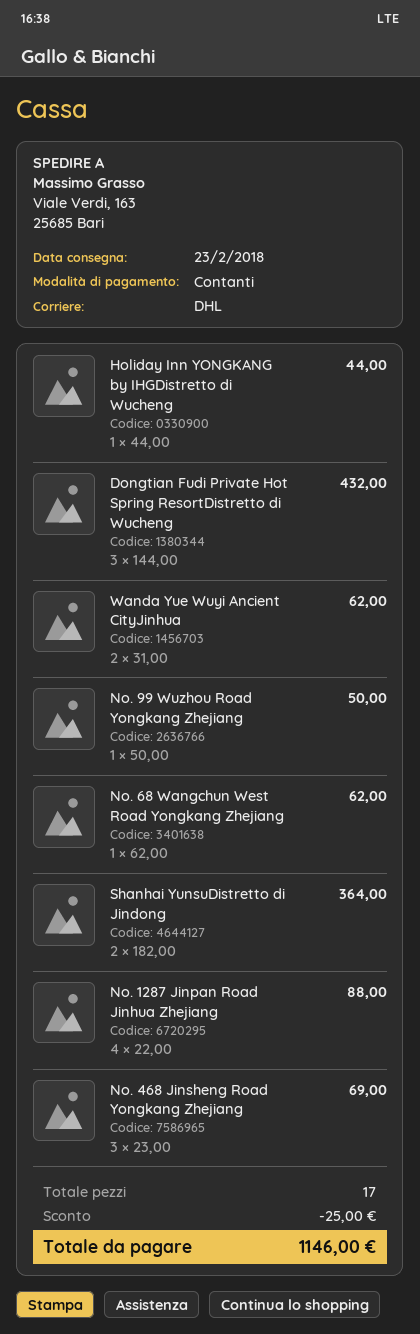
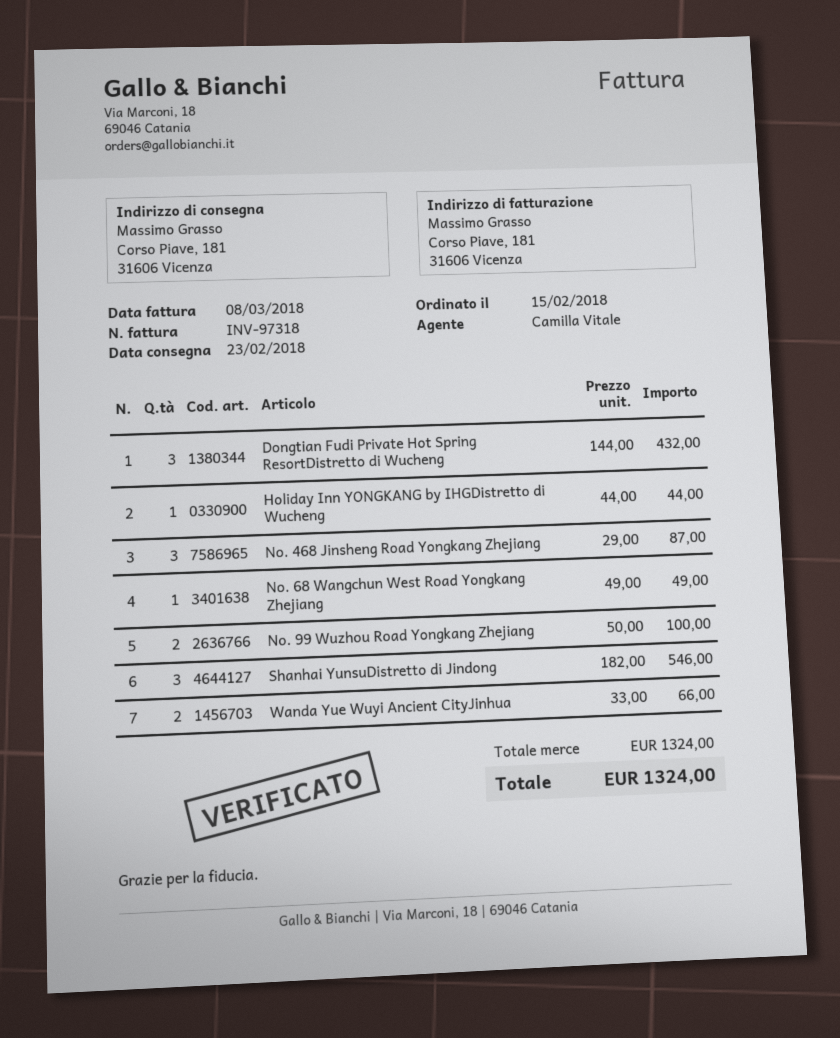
ship to: Viale Verdi, 163, 25685 Bari -> Corso Piave, 181, 31606 Vicenza
Wanda Yue Wuyi Ancient CityJinhua: 2 x 31.00 = 62.00 -> 2 x 33.00 = 66.00
No. 99 Wuzhou Road Yongkang Zhejiang: 1 x 50.00 = 50.00 -> 2 x 50.00 = 100.00
No. 68 Wangchun West Road Yongkang Zhejiang: 1 x 62.00 = 62.00 -> 1 x 49.00 = 49.00
Shanhai YunsuDistretto di Jindong: 2 x 182.00 = 364.00 -> 3 x 182.00 = 546.00
No. 1287 Jinpan Road Jinhua Zhejiang: 4 x 22.00 = 88.00 -> none
No. 468 Jinsheng Road Yongkang Zhejiang: 3 x 23.00 = 69.00 -> 3 x 29.00 = 87.00
discount: 25.00 -> none
total: 1146.00 -> 1324.00

